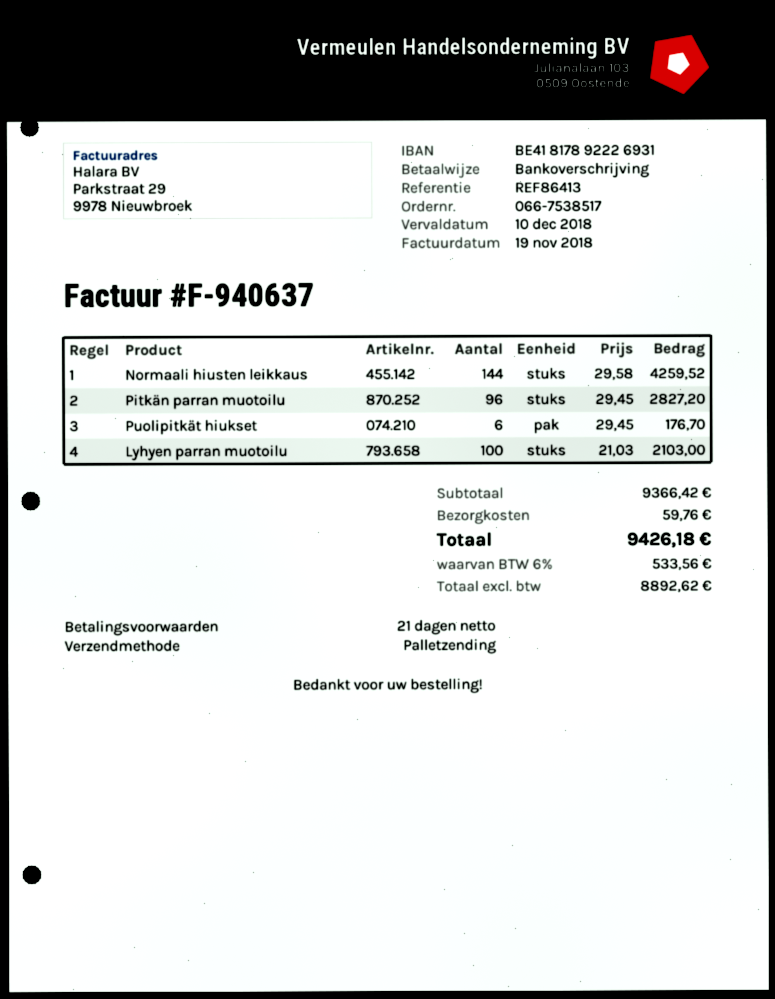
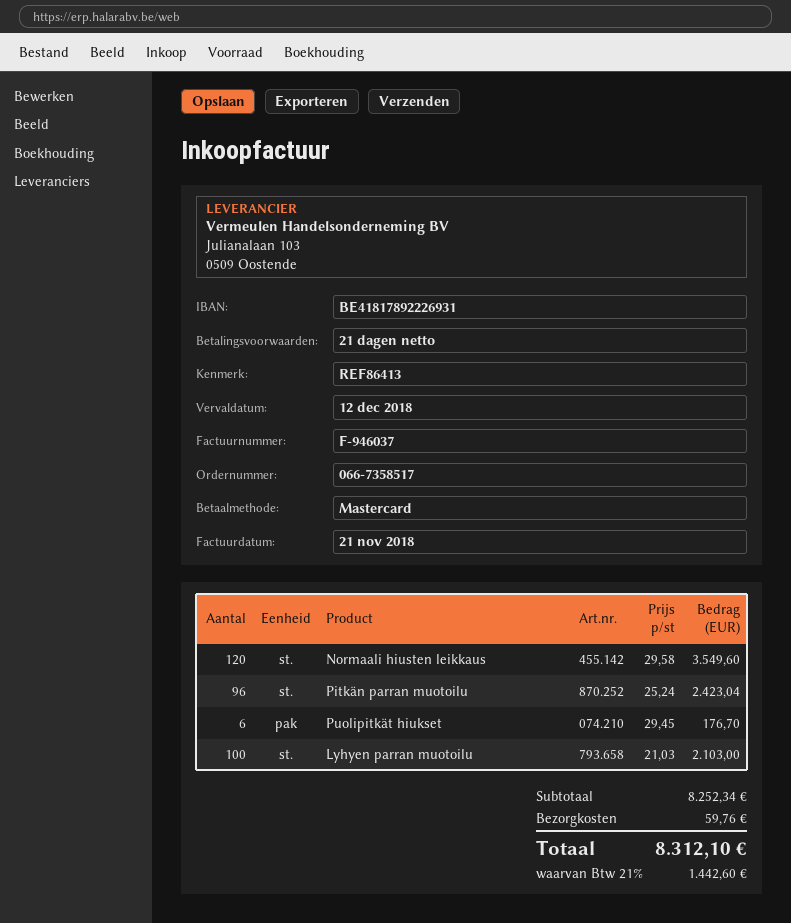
order number: 066-7538517 -> 066-7358517
invoice number: F-940637 -> F-946037
invoice date: 2018-11-19 -> 2018-11-21
due date: 2018-12-10 -> 2018-12-12
payment method: bank transfer -> Mastercard
Normaali hiusten leikkaus: 144 x 29.58 = 4259.52 -> 120 x 29.58 = 3549.60
Pitkän parran muotoilu: 96 x 29.45 = 2827.20 -> 96 x 25.24 = 2423.04
subtotal: 9366.42 -> 8252.34
tax: 6% = 533.56 -> 21% = 1442.60
total: 9426.18 -> 8312.10

